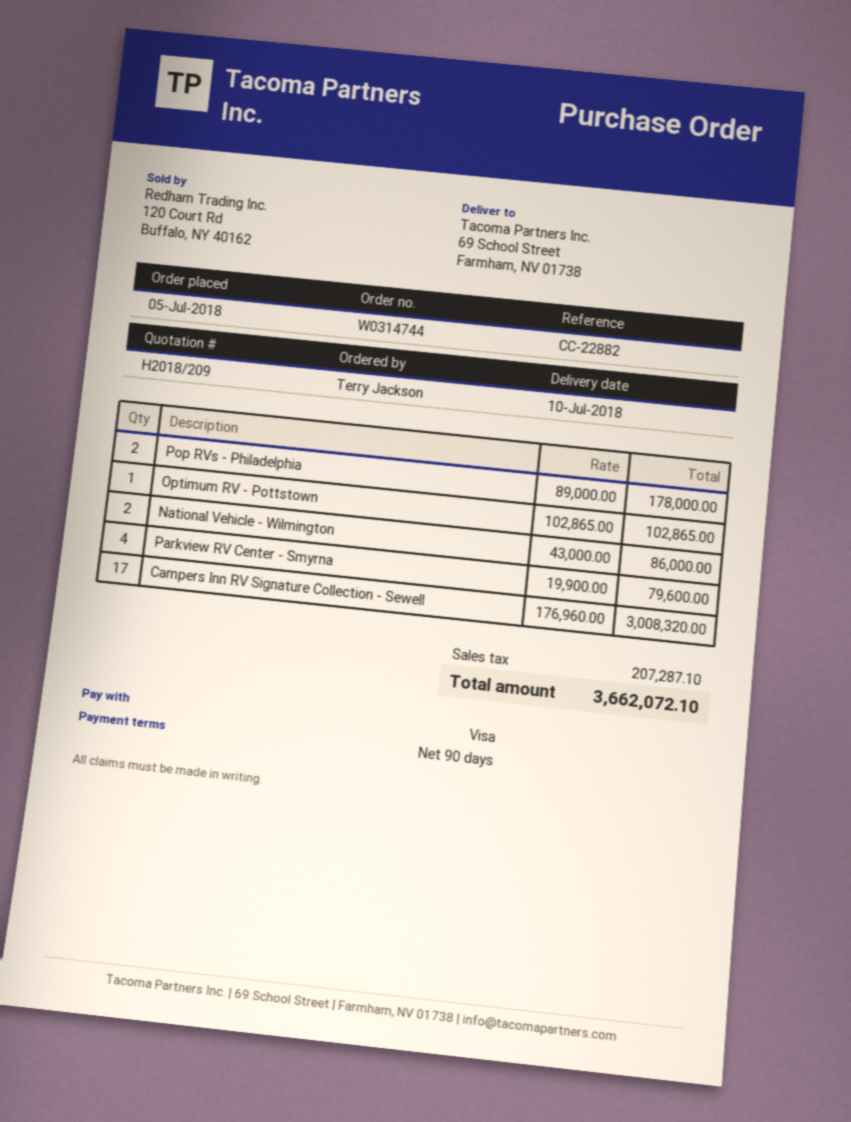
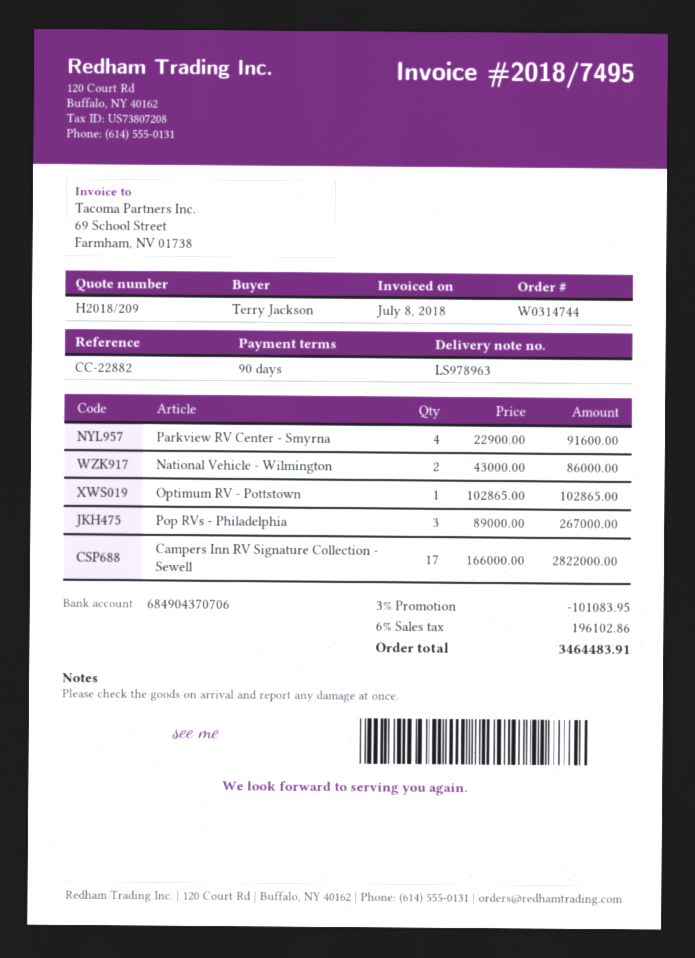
Pop RVs - Philadelphia: 2 x 89000.00 = 178000.00 -> 3 x 89000.00 = 267000.00
Parkview RV Center - Smyrna: 4 x 19900.00 = 79600.00 -> 4 x 22900.00 = 91600.00
Campers Inn RV Signature Collection - Sewell: 17 x 176960.00 = 3008320.00 -> 17 x 166000.00 = 2822000.00
discount: none -> 3% = 101083.95
tax: 207287.10 -> 196102.86
total: 3662072.10 -> 3464483.91

